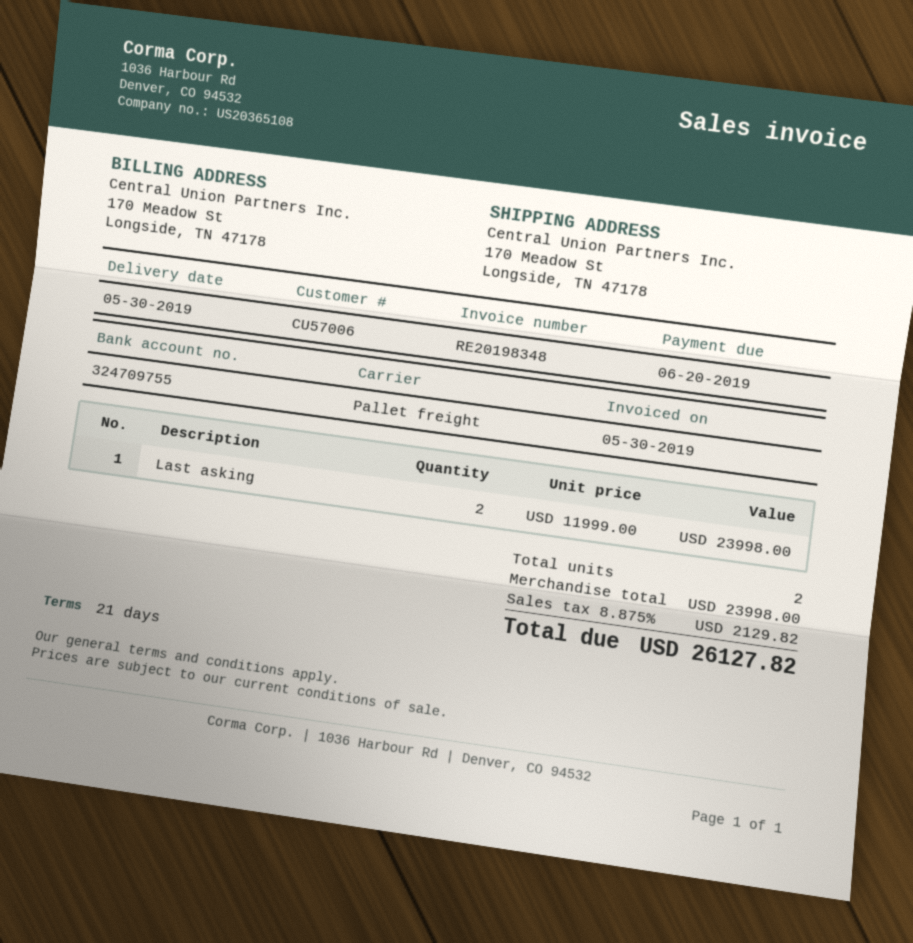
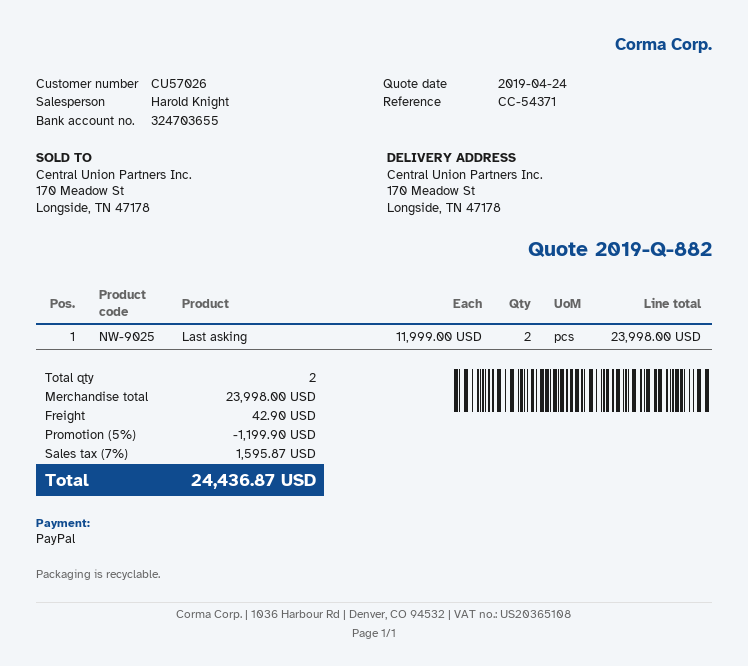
customer number: CU57006 -> CU57026
bank account: 324709755 -> 324703655
discount: none -> 5% = 1199.90
shipping: none -> 42.90
tax: 8.875% = 2129.82 -> 7% = 1595.87
total: 26127.82 -> 24436.87

